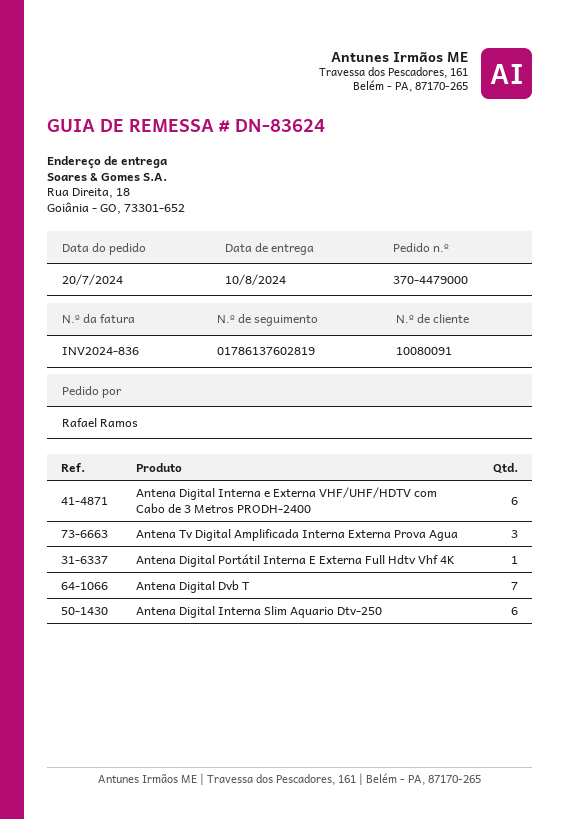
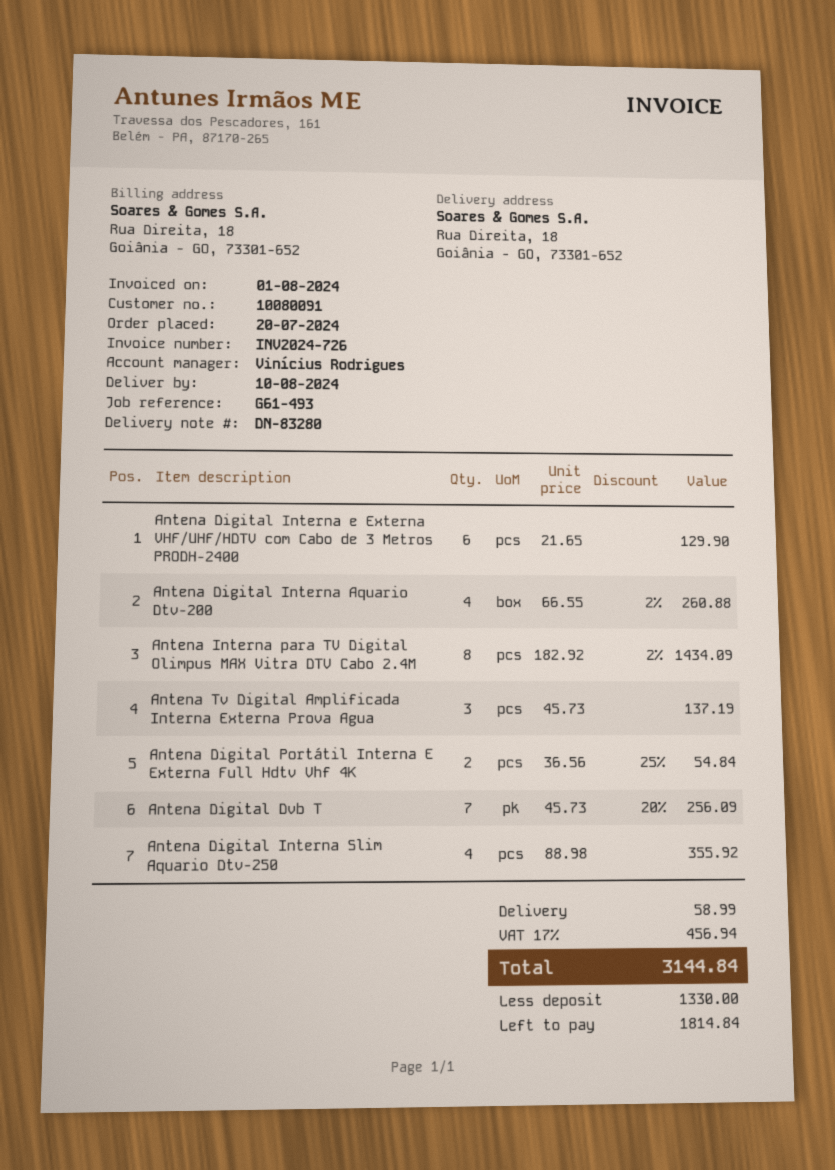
delivery note number: DN-83624 -> DN-83280
invoice number: INV2024-836 -> INV2024-726
Antena Digital Portátil Interna E Externa Full Hdtv Vhf 4K: 1 -> 2
Antena Digital Interna Slim Aquario Dtv-250: 6 -> 4
Antena Digital Interna Aquario Dtv-200: none -> 4
Antena Interna para TV Digital Olimpus MAX Vitra DTV Cabo 2.4M: none -> 8

